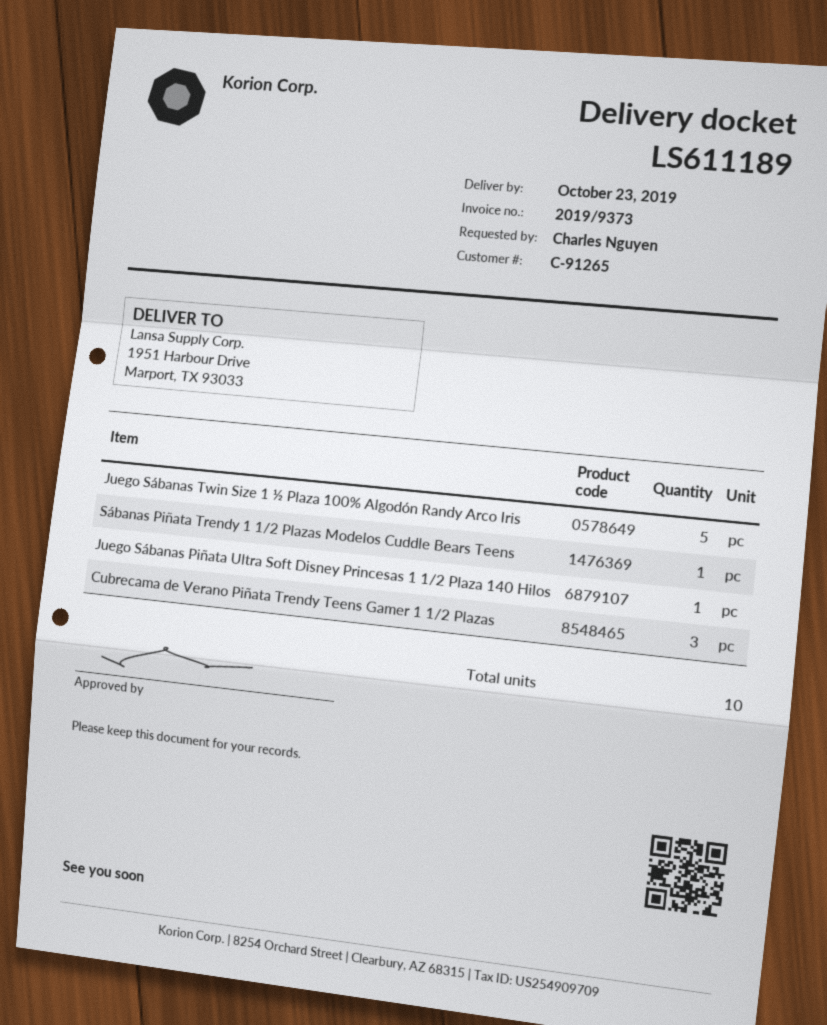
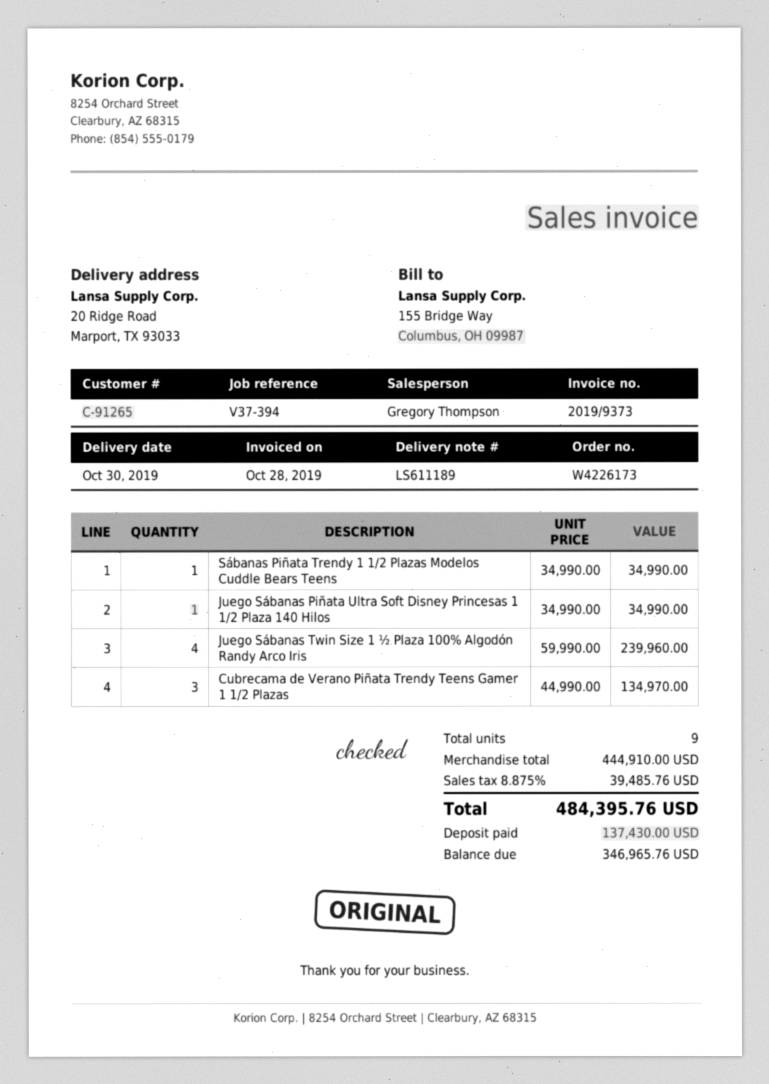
delivery date: 2019-10-23 -> 2019-10-30
ship to: 1951 Harbour Drive, Marport, TX 93033 -> 20 Ridge Road, Marport, TX 93033
Juego Sábanas Twin Size 1 ½ Plaza 100% Algodón Randy Arco Iris: 5 -> 4
total quantity: 10 -> 9

